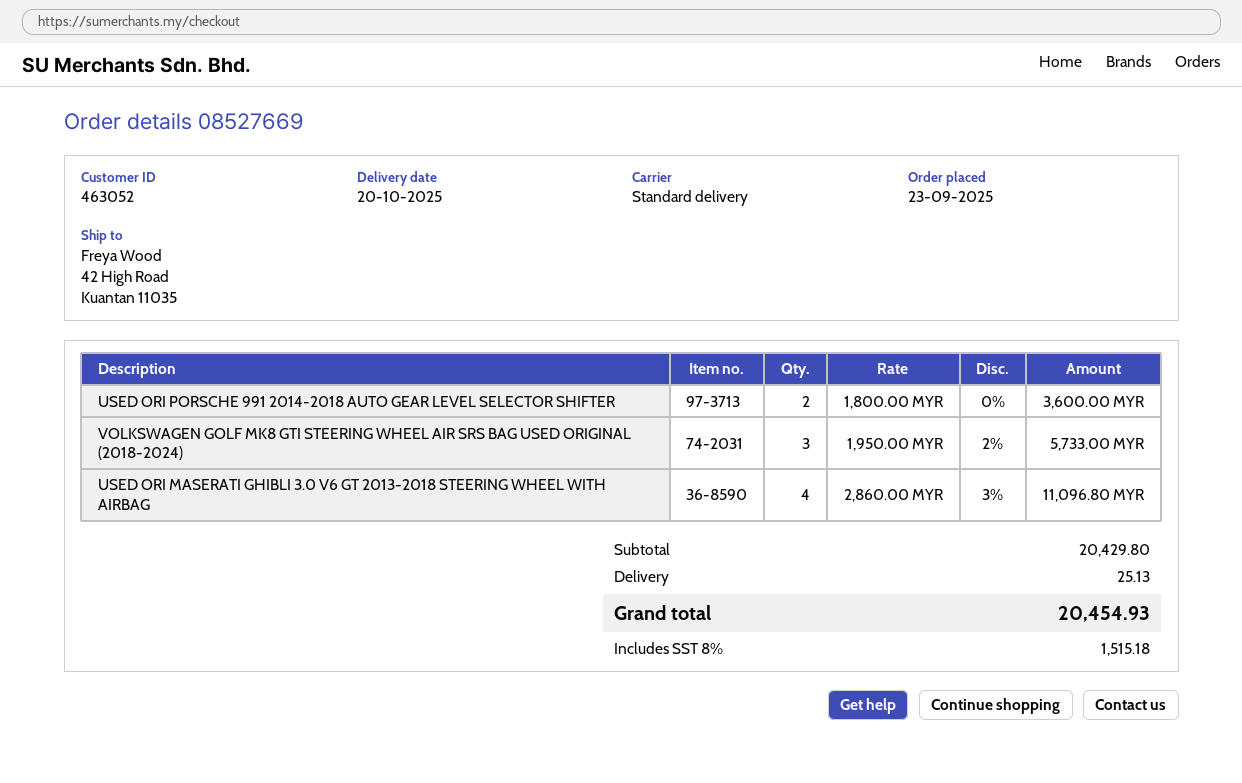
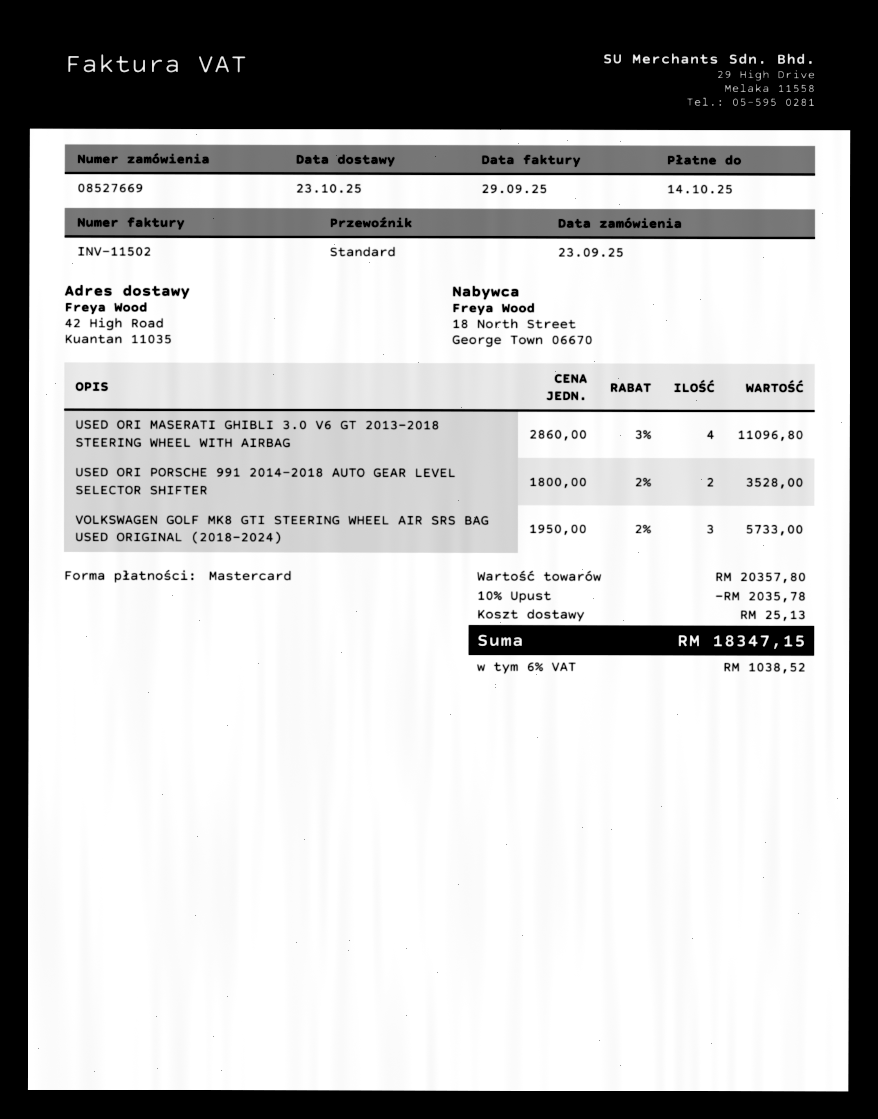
delivery date: 2025-10-20 -> 2025-10-23
USED ORI PORSCHE 991 2014-2018 AUTO GEAR LEVEL SELECTOR SHIFTER: 2 x 1800.00 = 3600.00 -> 2 x 1800.00 - 2% = 3528.00
subtotal: 20429.80 -> 20357.80
discount: none -> 10% = 2035.78
tax: 8% = 1515.18 -> 6% = 1038.52
total: 20454.93 -> 18347.15

